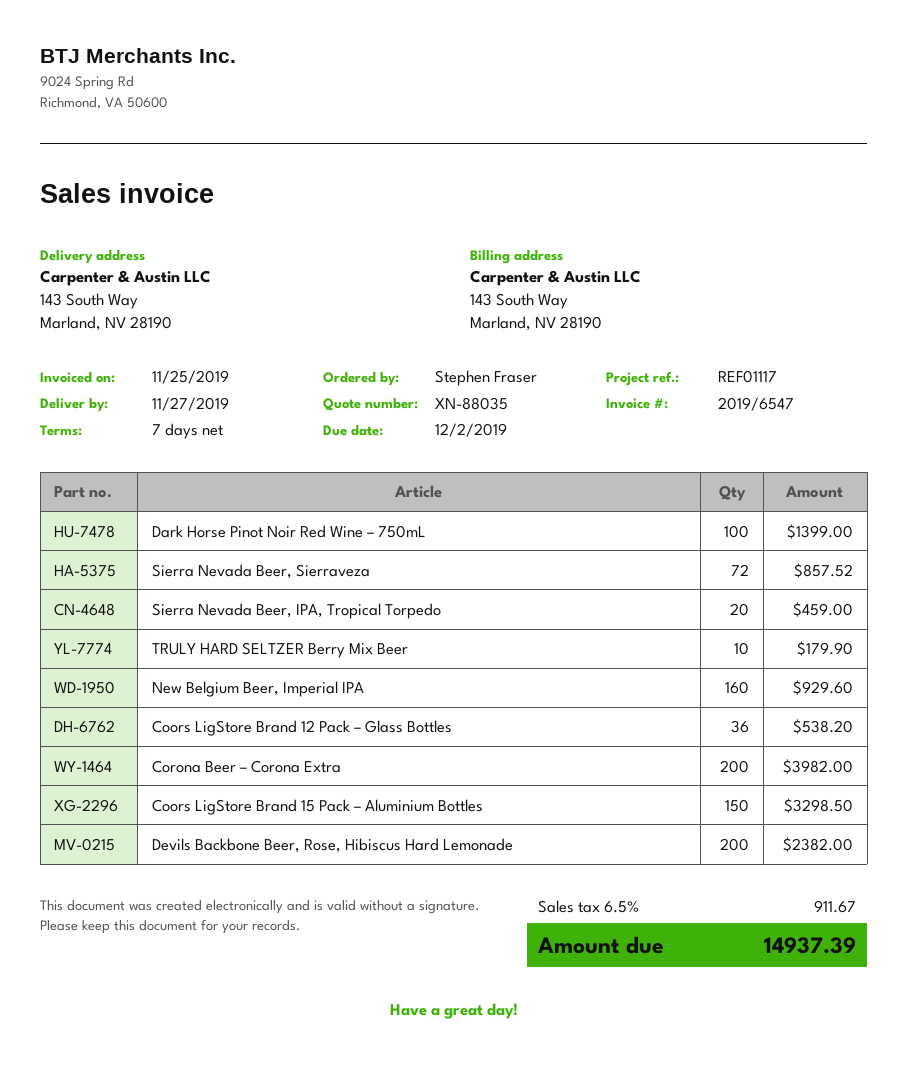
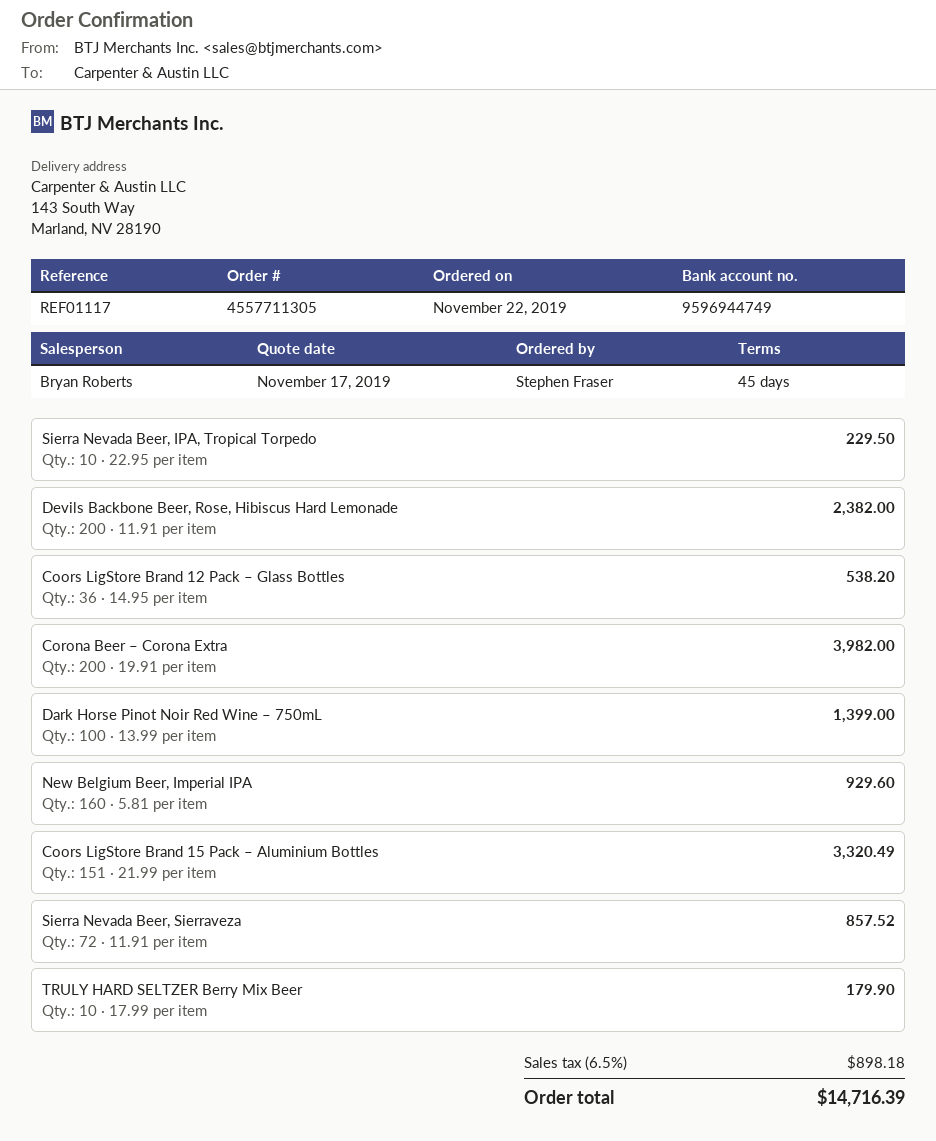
payment terms: 7 days -> 45 days
Sierra Nevada Beer, IPA, Tropical Torpedo: 20 for 459.00 -> 10 for 229.50
Coors LigStore Brand 15 Pack – Aluminium Bottles: 150 for 3298.50 -> 151 for 3320.49
tax: 6.5% = 911.67 -> 6.5% = 898.18
total: 14937.39 -> 14716.39

